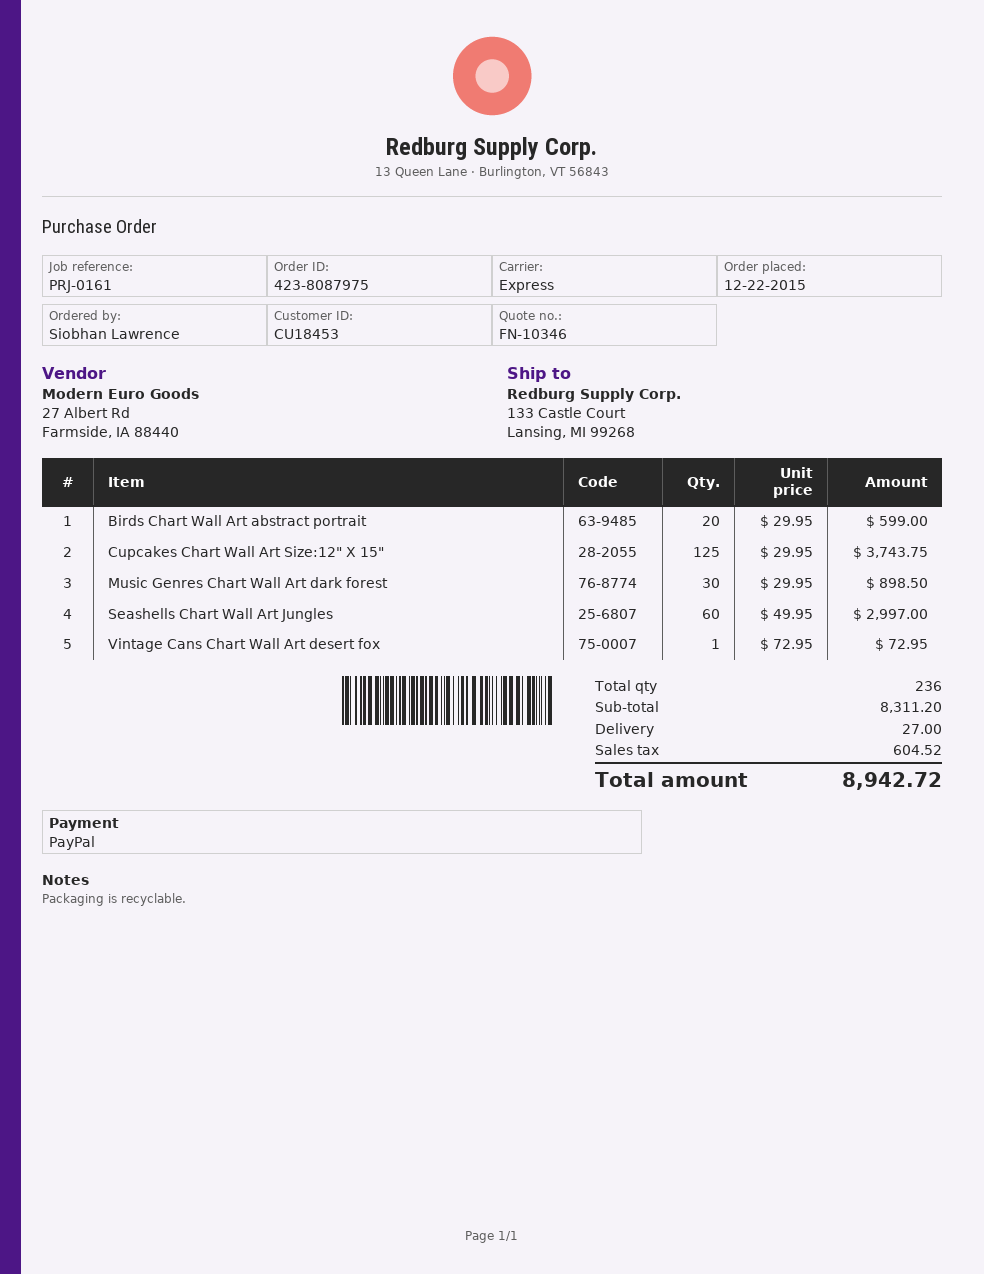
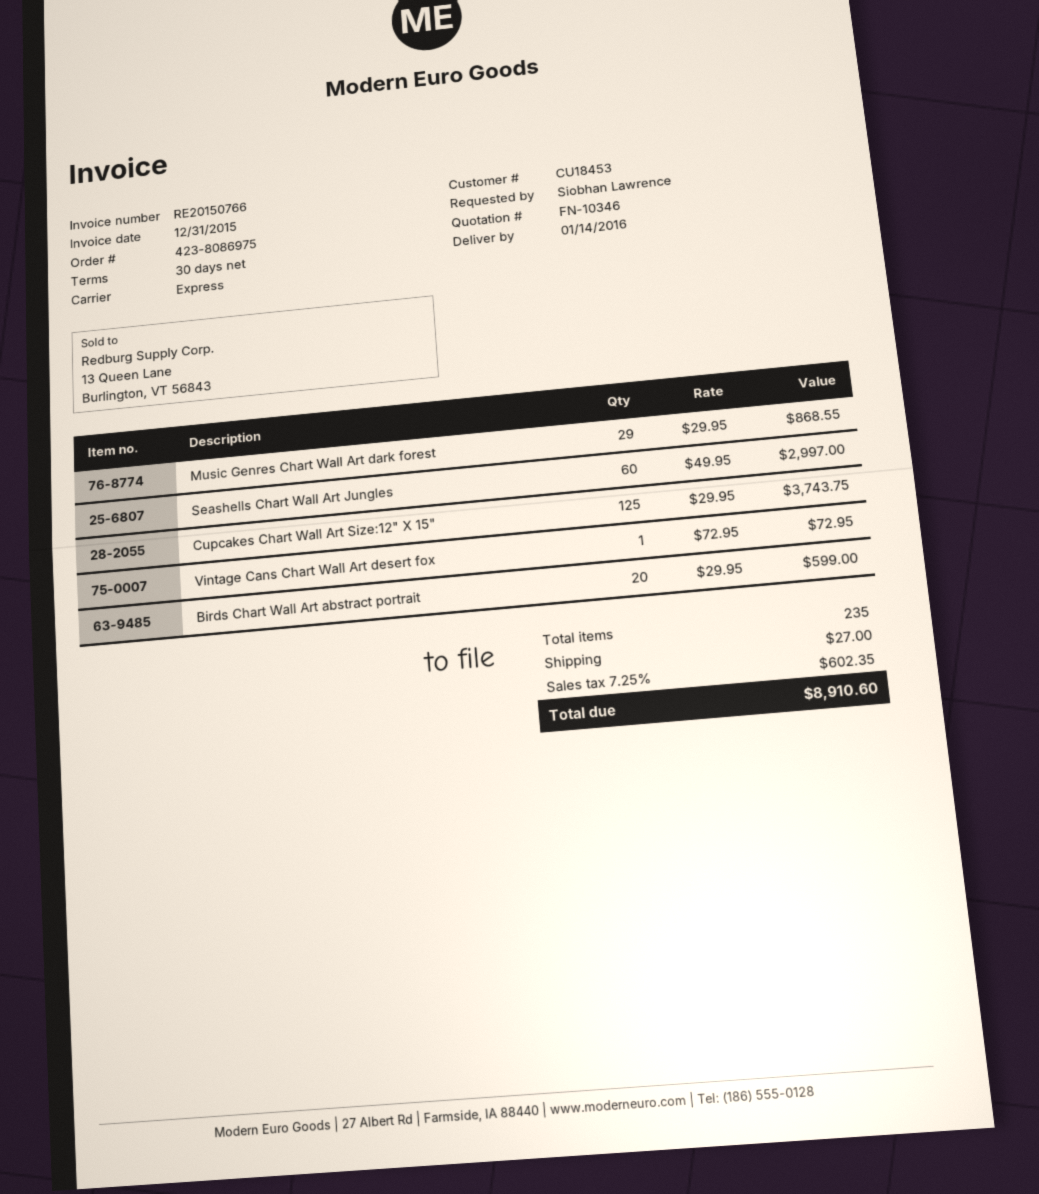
order number: 423-8087975 -> 423-8086975
Music Genres Chart Wall Art dark forest: 30 x 29.95 = 898.50 -> 29 x 29.95 = 868.55
total quantity: 236 -> 235
tax: 604.52 -> 602.35
total: 8942.72 -> 8910.60

